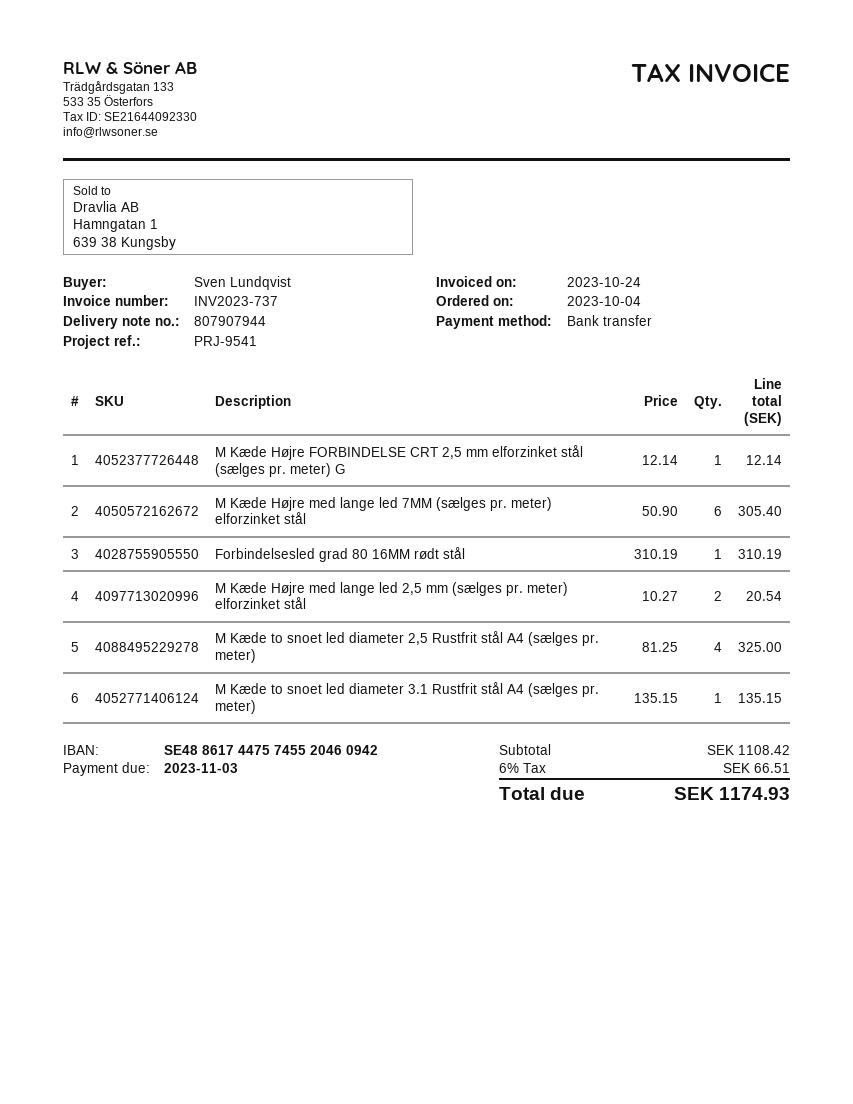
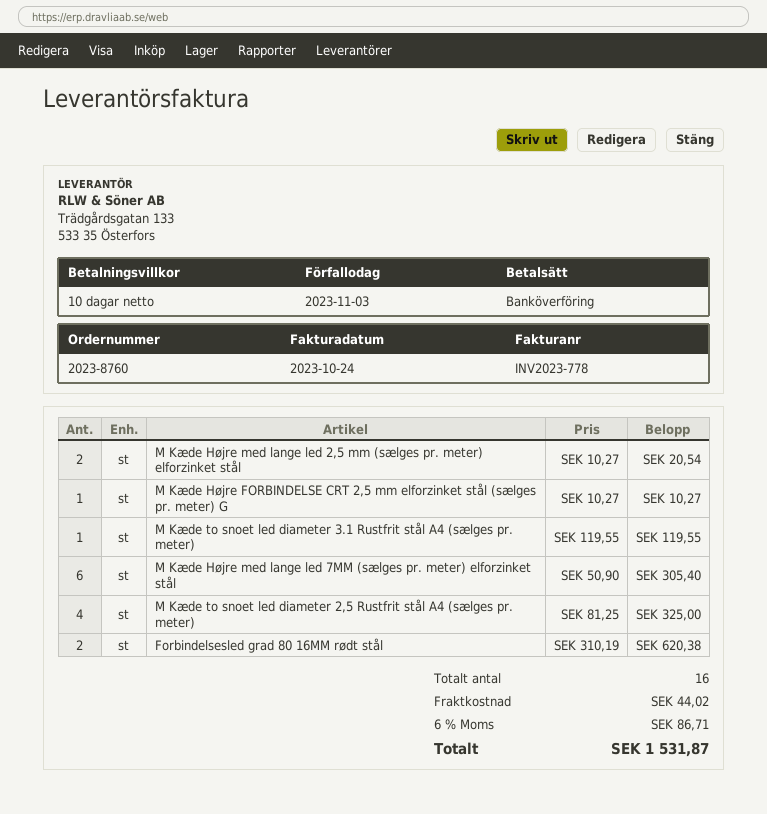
invoice number: INV2023-737 -> INV2023-778
M Kæde Højre FORBINDELSE CRT 2,5 mm elforzinket stål (sælges pr. meter) G: 1 x 12.14 = 12.14 -> 1 x 10.27 = 10.27
Forbindelsesled grad 80 16MM rødt stål: 1 x 310.19 = 310.19 -> 2 x 310.19 = 620.38
M Kæde to snoet led diameter 3.1 Rustfrit stål A4 (sælges pr. meter): 1 x 135.15 = 135.15 -> 1 x 119.55 = 119.55
shipping: none -> 44.02
tax: 6% = 66.51 -> 6% = 86.71
total: 1174.93 -> 1531.87

